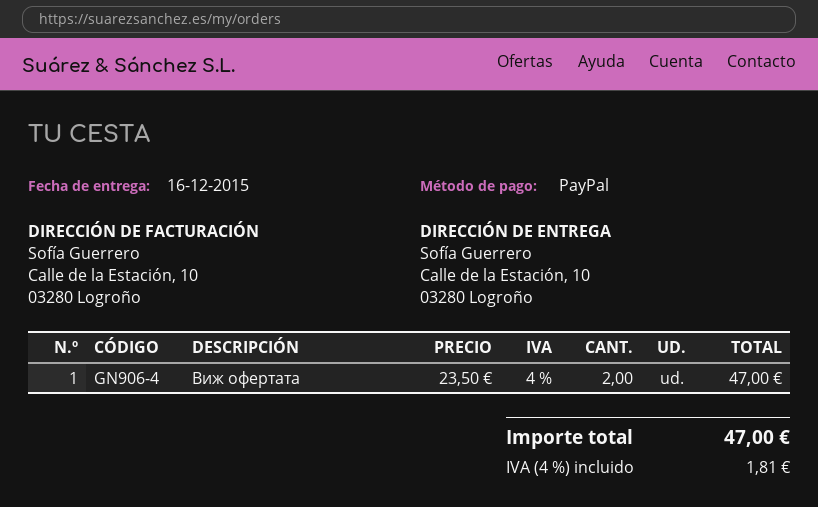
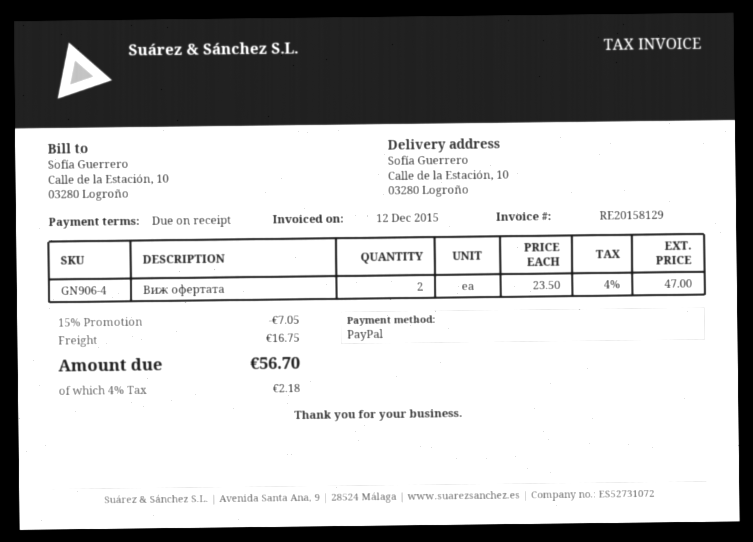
discount: none -> 15% = 7.05
shipping: none -> 16.75
tax: 4% = 1.81 -> 4% = 2.18
total: 47.00 -> 56.70

